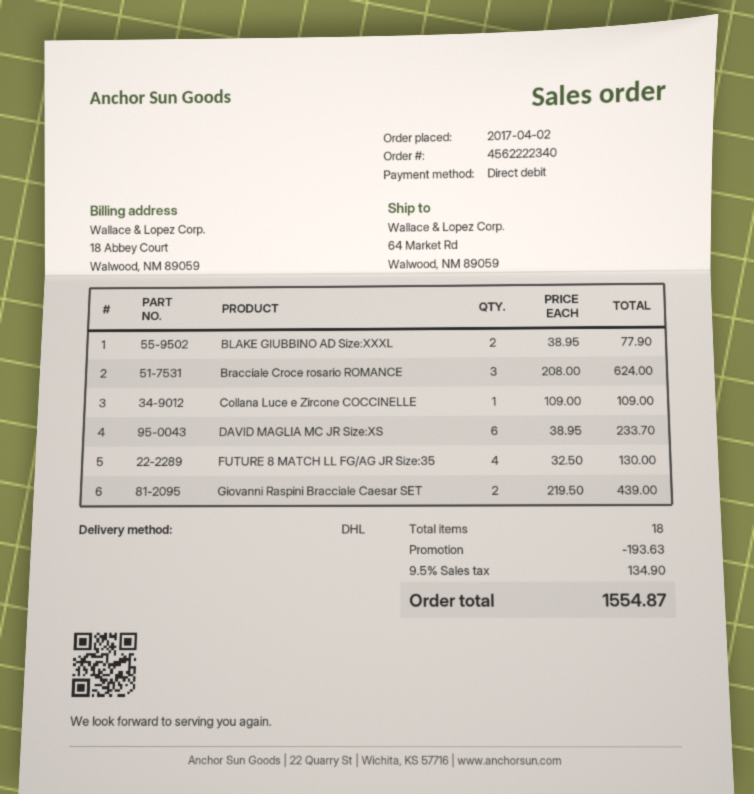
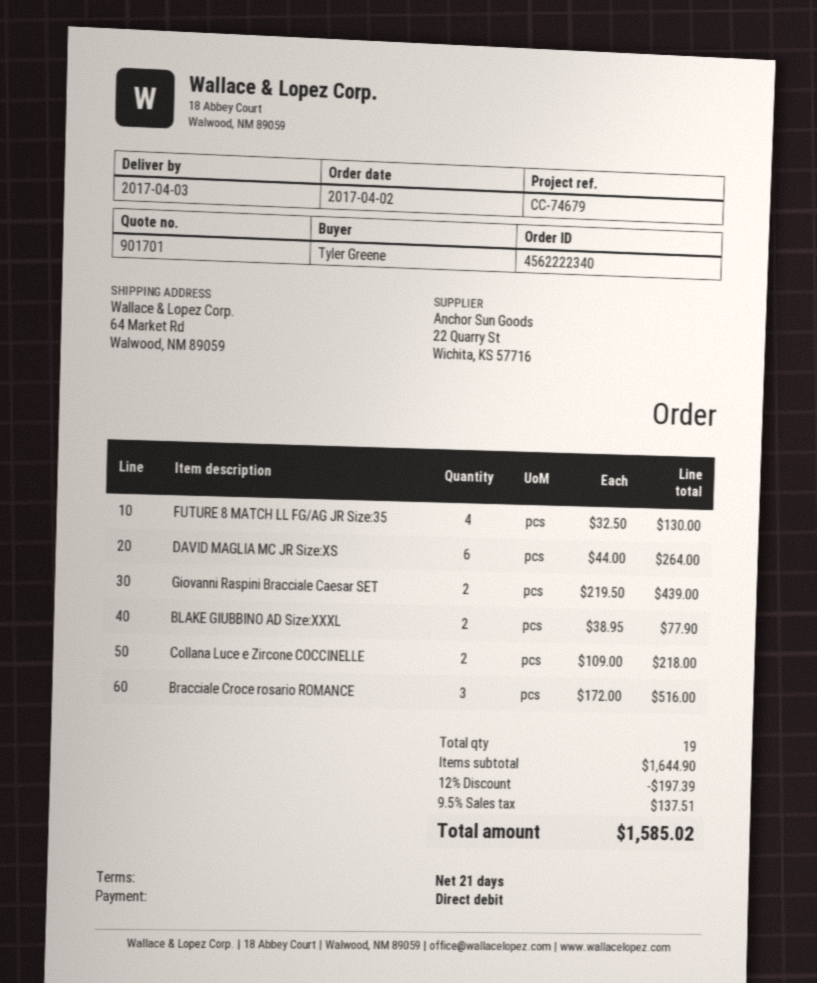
Bracciale Croce rosario ROMANCE: 3 x 208.00 = 624.00 -> 3 x 172.00 = 516.00
Collana Luce e Zircone COCCINELLE: 1 x 109.00 = 109.00 -> 2 x 109.00 = 218.00
DAVID MAGLIA MC JR Size:XS: 6 x 38.95 = 233.70 -> 6 x 44.00 = 264.00
total quantity: 18 -> 19
discount: 193.63 -> 197.39
tax: 9.5% = 134.90 -> 9.5% = 137.51
total: 1554.87 -> 1585.02

